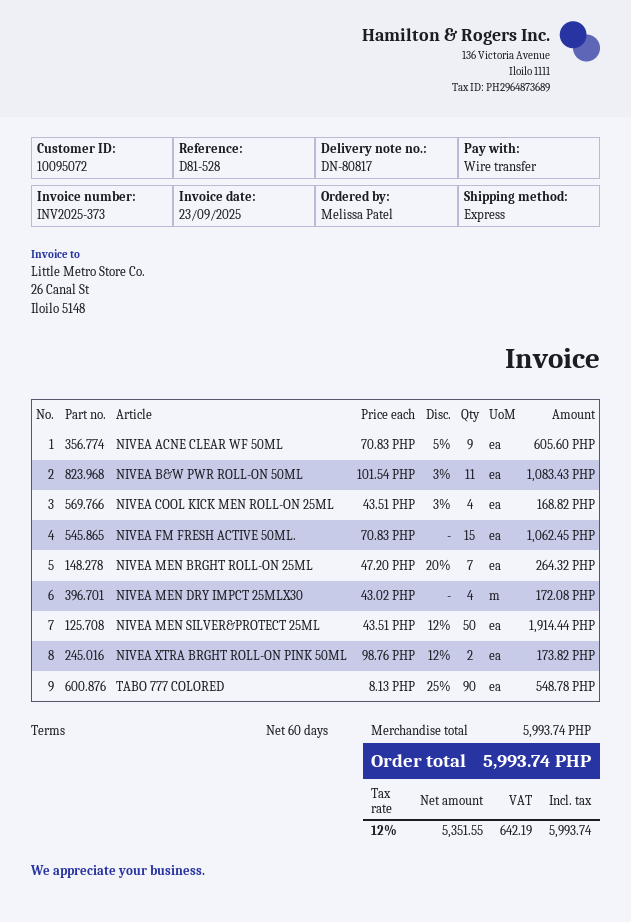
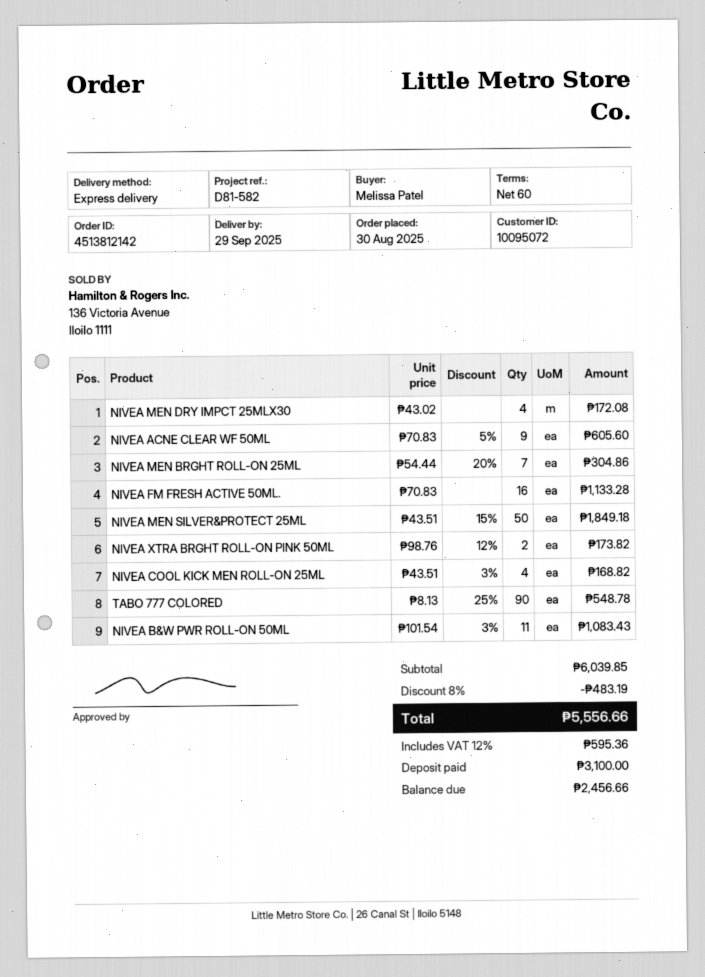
reference: D81-528 -> D81-582
NIVEA FM FRESH ACTIVE 50ML.: 15 x 70.83 = 1062.45 -> 16 x 70.83 = 1133.28
NIVEA MEN BRGHT ROLL-ON 25ML: 7 x 47.20 - 20% = 264.32 -> 7 x 54.44 - 20% = 304.86
NIVEA MEN SILVER&PROTECT 25ML: 50 x 43.51 - 12% = 1914.44 -> 50 x 43.51 - 15% = 1849.18
subtotal: 5993.74 -> 6039.85
discount: none -> 8% = 483.19
tax: 12% = 642.19 -> 12% = 595.36
total: 5993.74 -> 5556.66

